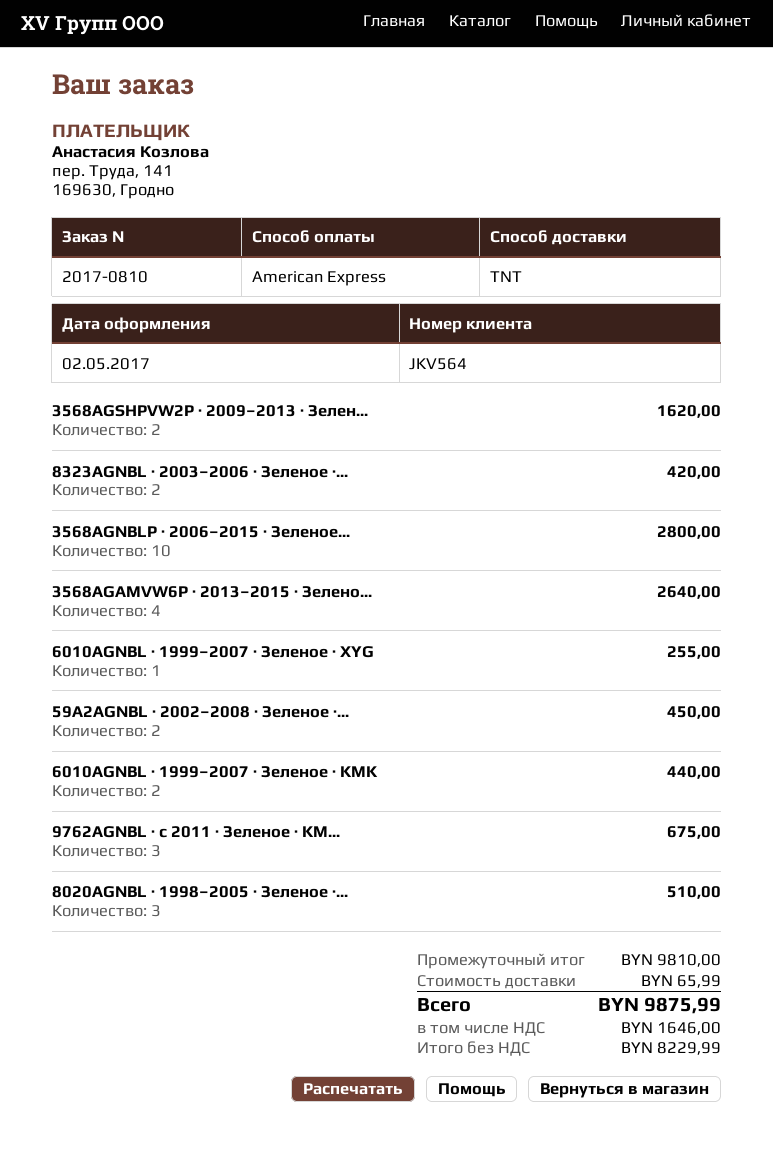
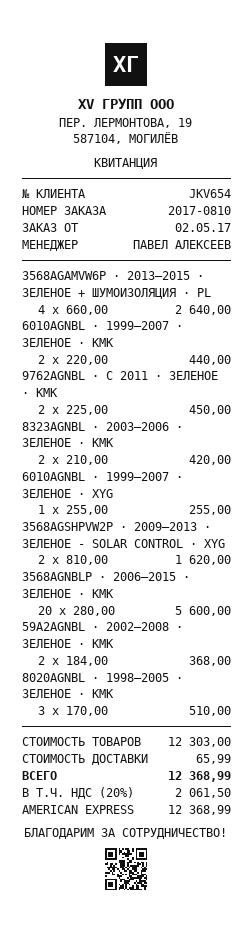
customer number: JKV564 -> JKV654
3568AGNBLP · 2006–2015 · Зеленое...: 10 for 2800.00 -> 20 for 5600.00
59A2AGNBL · 2002–2008 · Зеленое ·...: 2 for 450.00 -> 2 for 368.00
9762AGNBL · с 2011 · Зеленое · KM...: 3 for 675.00 -> 2 for 450.00
subtotal: 9810.00 -> 12303.00
tax: 1646.00 -> 2061.50
total: 9875.99 -> 12368.99

